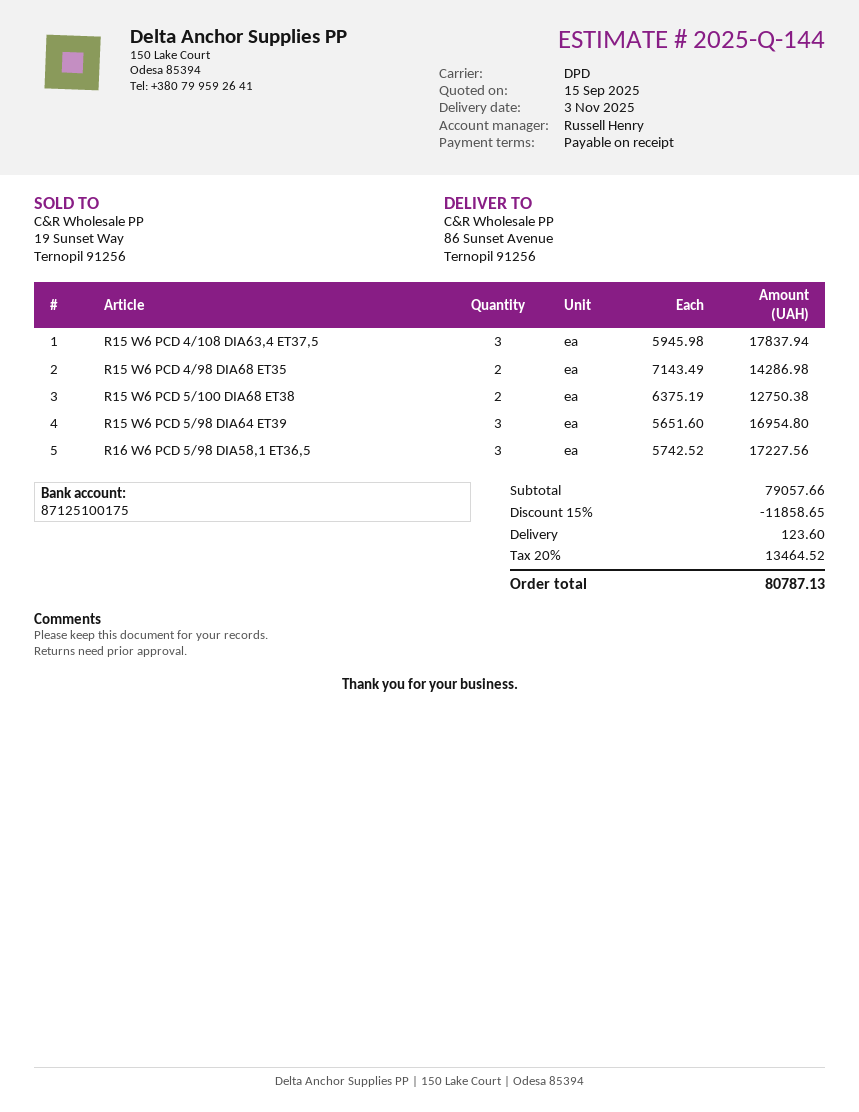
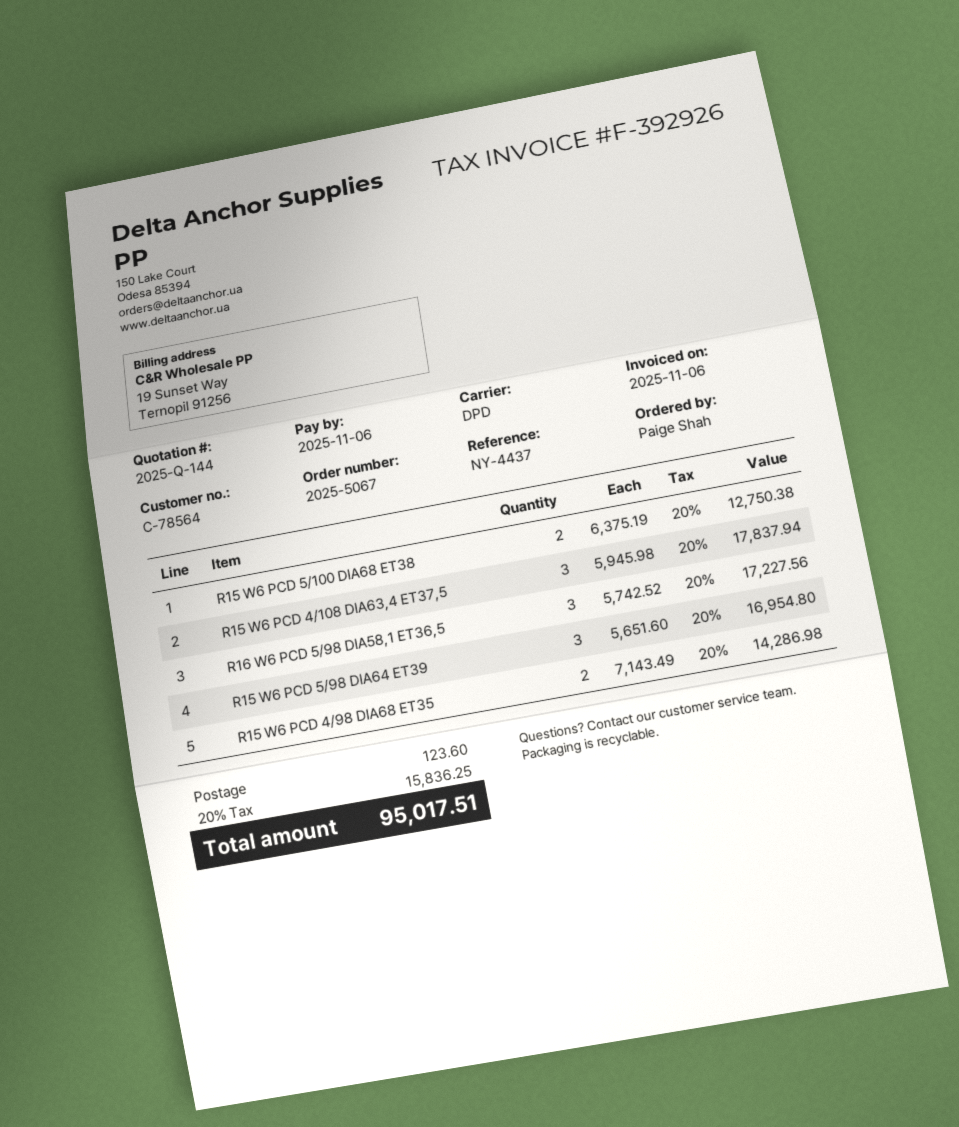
discount: 15% = 11858.65 -> none
tax: 20% = 13464.52 -> 20% = 15836.25
total: 80787.13 -> 95017.51

